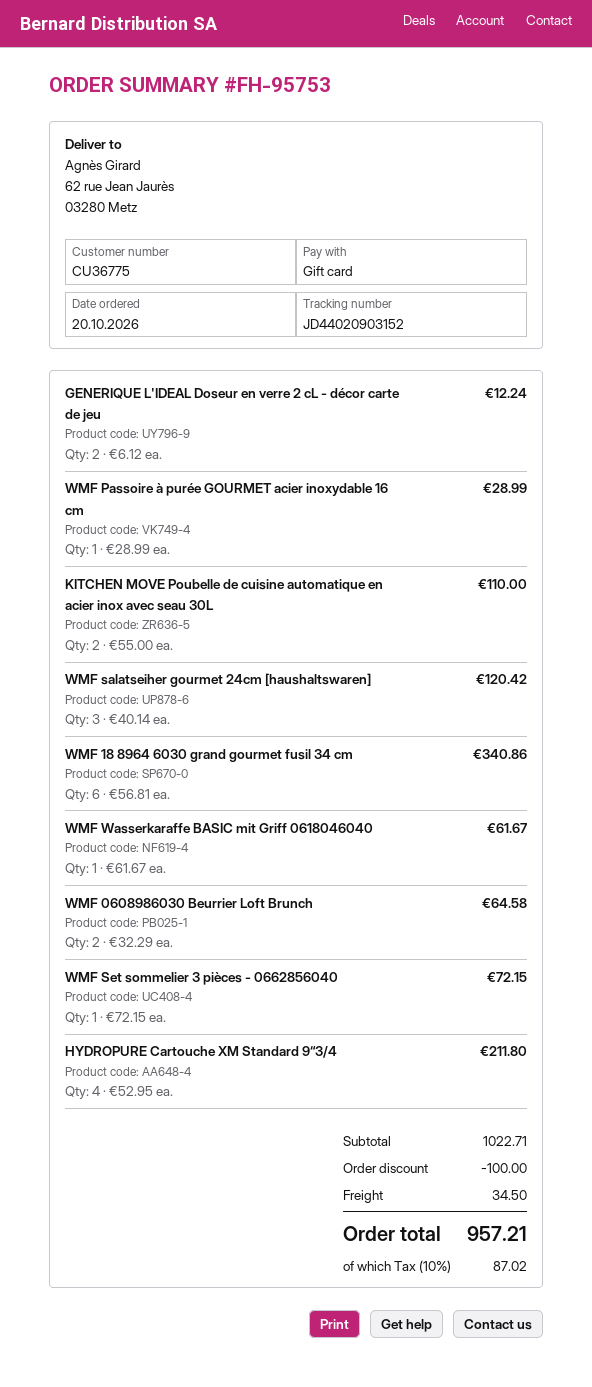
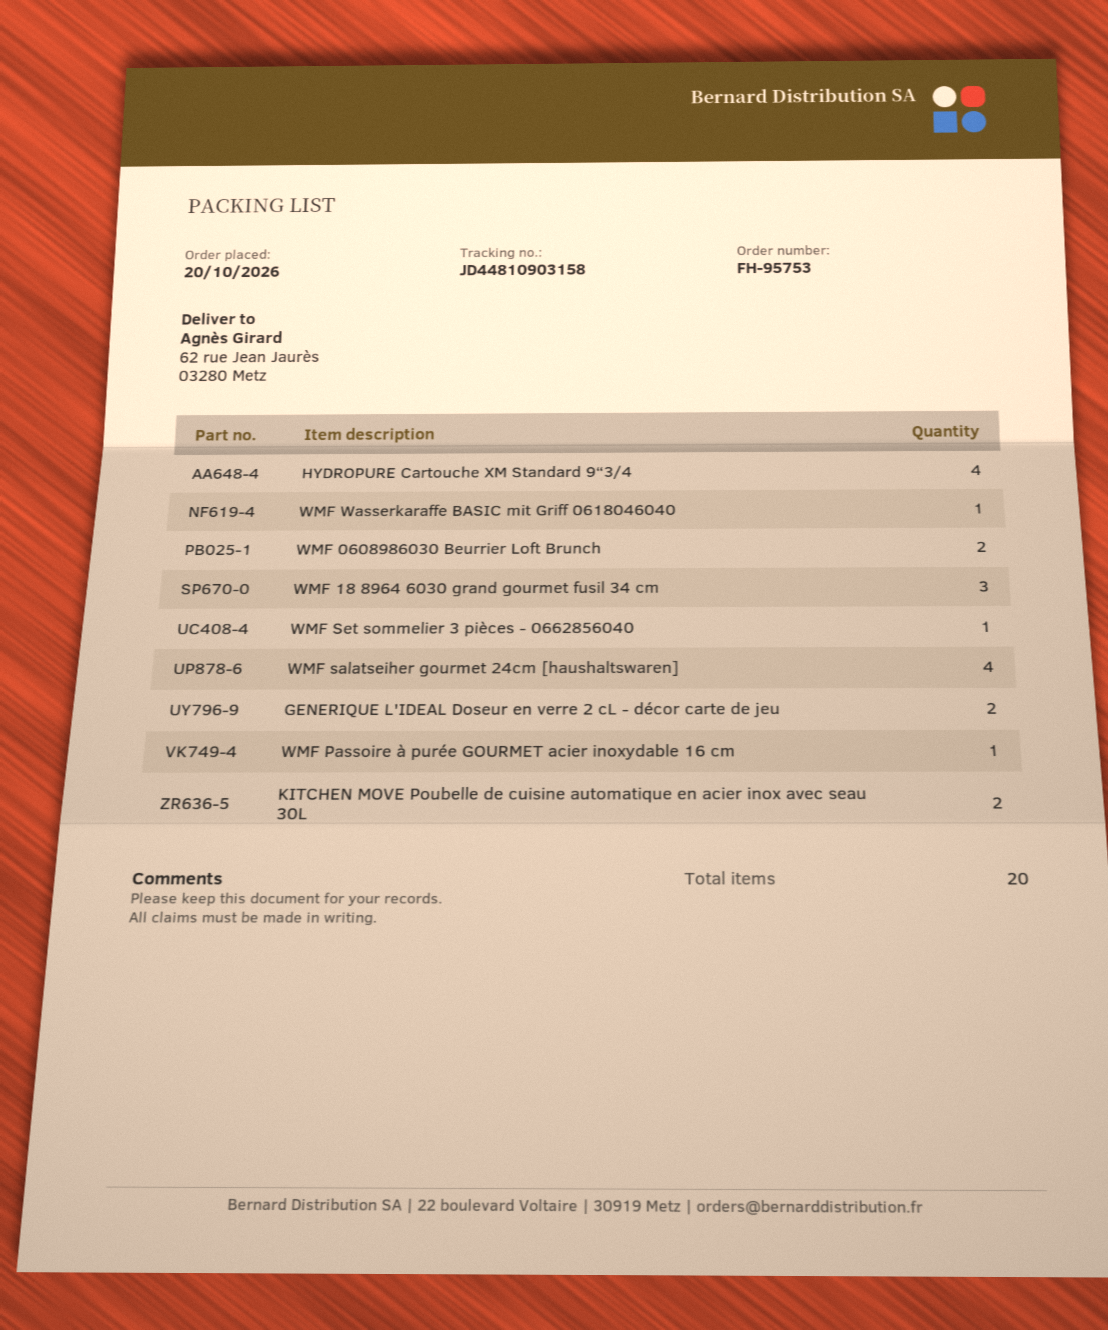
tracking number: JD44020903152 -> JD44810903158
WMF salatseiher gourmet 24cm [haushaltswaren]: 3 -> 4
WMF 18 8964 6030 grand gourmet fusil 34 cm: 6 -> 3

